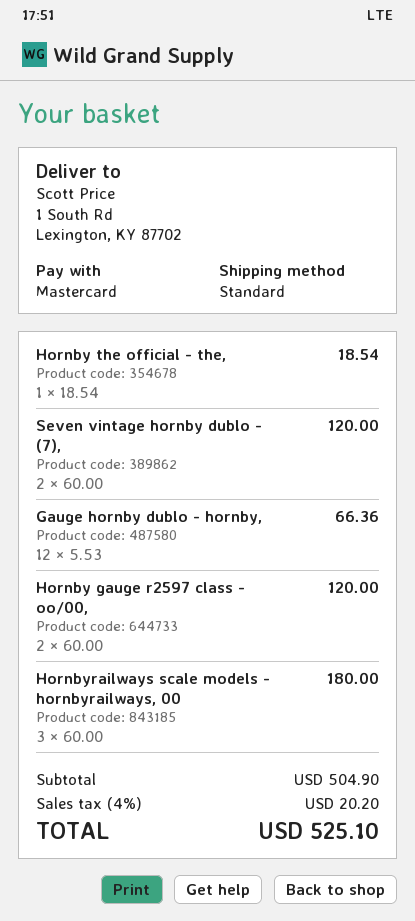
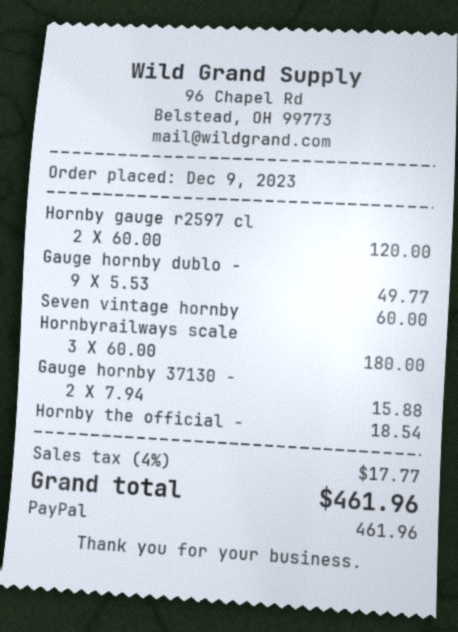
payment method: Mastercard -> PayPal
Seven vintage hornby dublo - (7),: 2 x 60.00 = 120.00 -> 1 x 60.00 = 60.00
Gauge hornby dublo - hornby,: 12 x 5.53 = 66.36 -> 9 x 5.53 = 49.77
Gauge hornby 37130 -: none -> 2 x 7.94 = 15.88
tax: 4% = 20.20 -> 4% = 17.77
total: 525.10 -> 461.96

